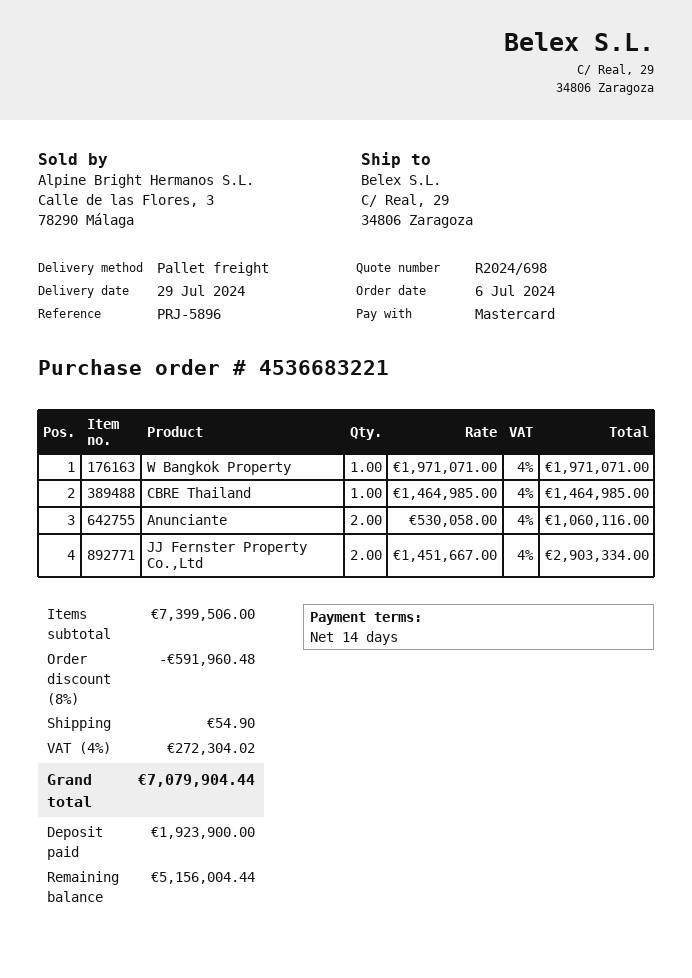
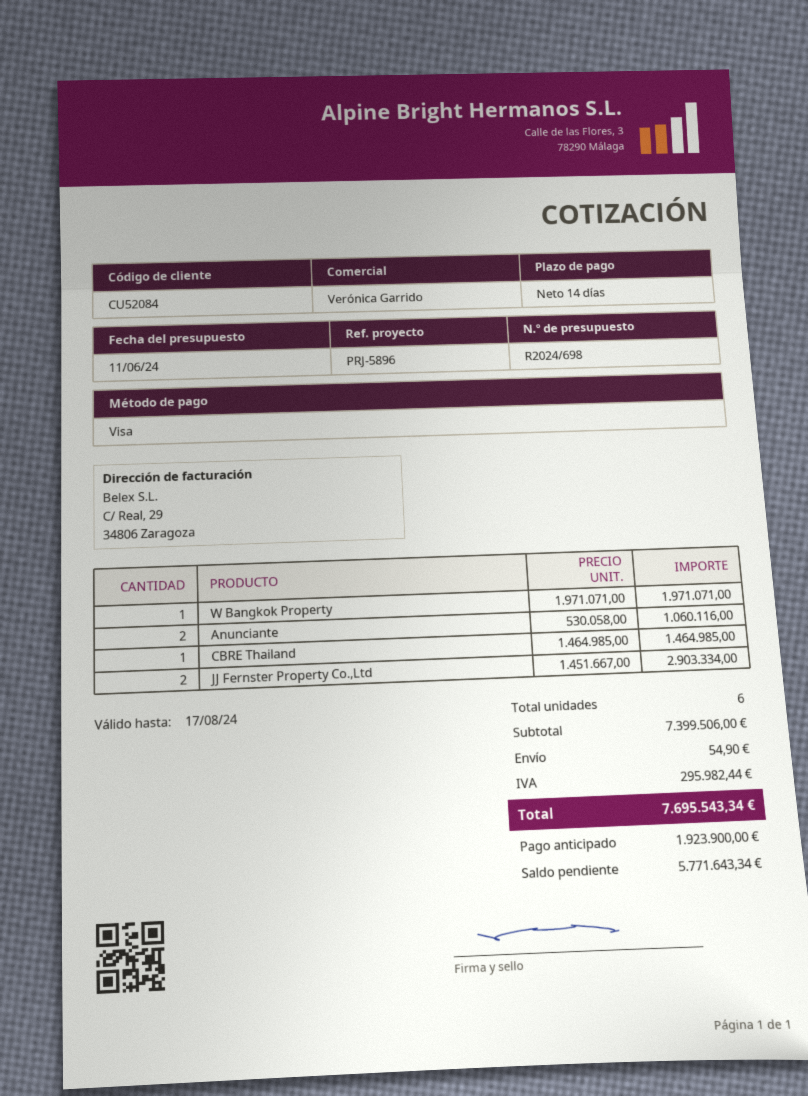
payment method: Mastercard -> Visa
discount: 8% = 591960.48 -> none
tax: 272304.02 -> 295982.44
total: 7079904.44 -> 7695543.34
balance: 5156004.44 -> 5771643.34

